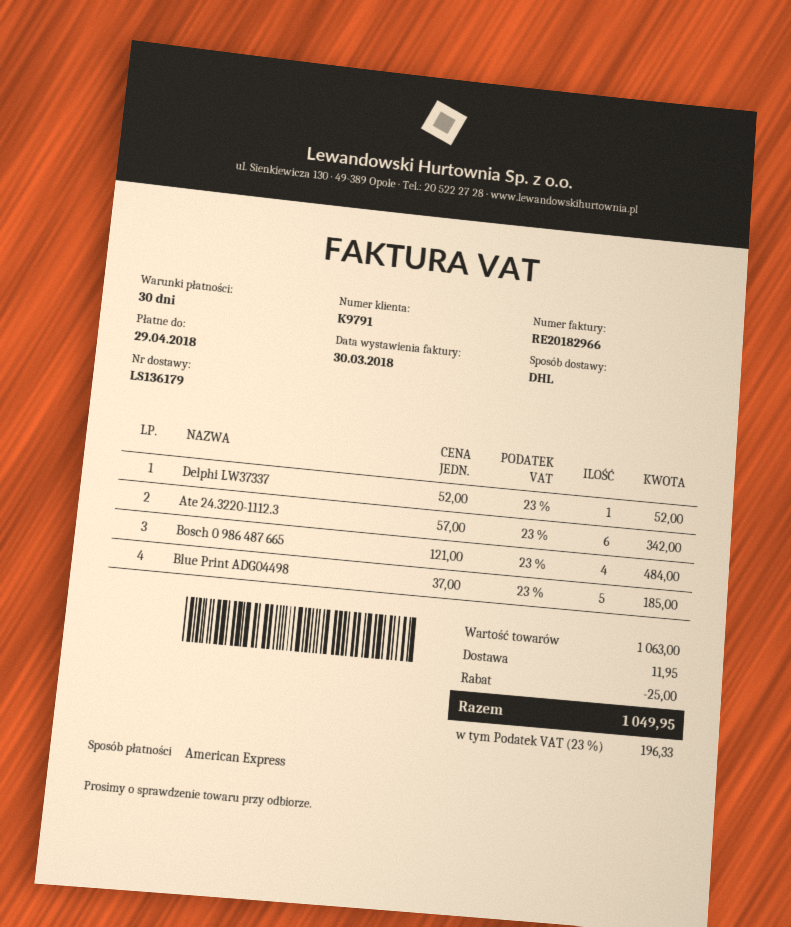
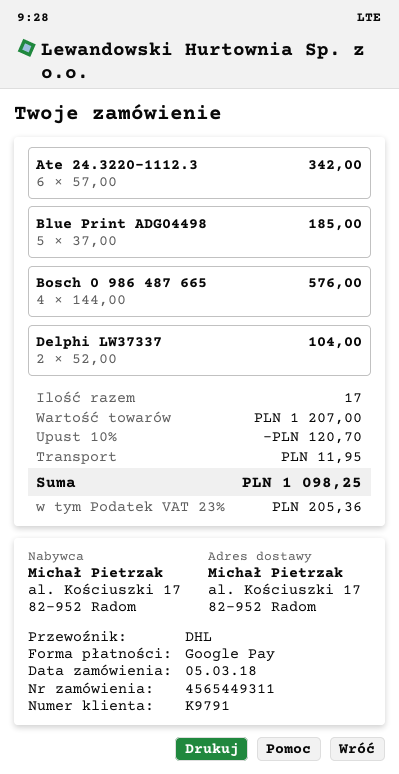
payment method: American Express -> Google Pay
Delphi LW37337: 1 x 52.00 = 52.00 -> 2 x 52.00 = 104.00
Bosch 0 986 487 665: 4 x 121.00 = 484.00 -> 4 x 144.00 = 576.00
subtotal: 1063.00 -> 1207.00
discount: 25.00 -> 120.70
tax: 23% = 196.33 -> 23% = 205.36
total: 1049.95 -> 1098.25

